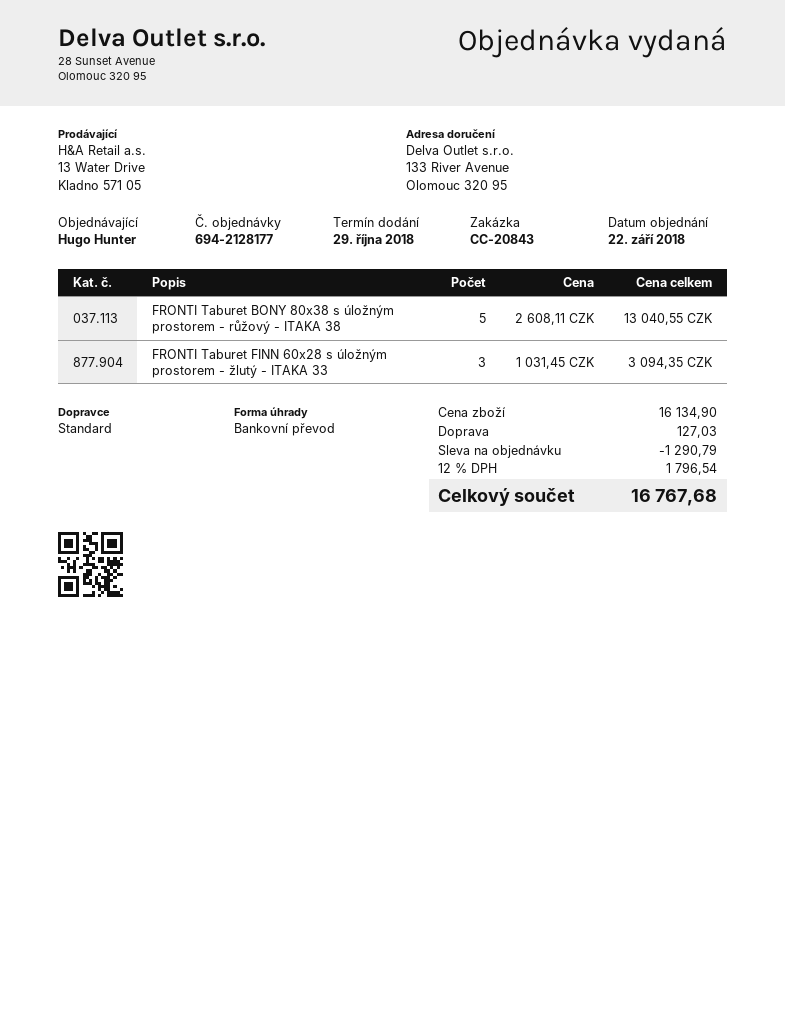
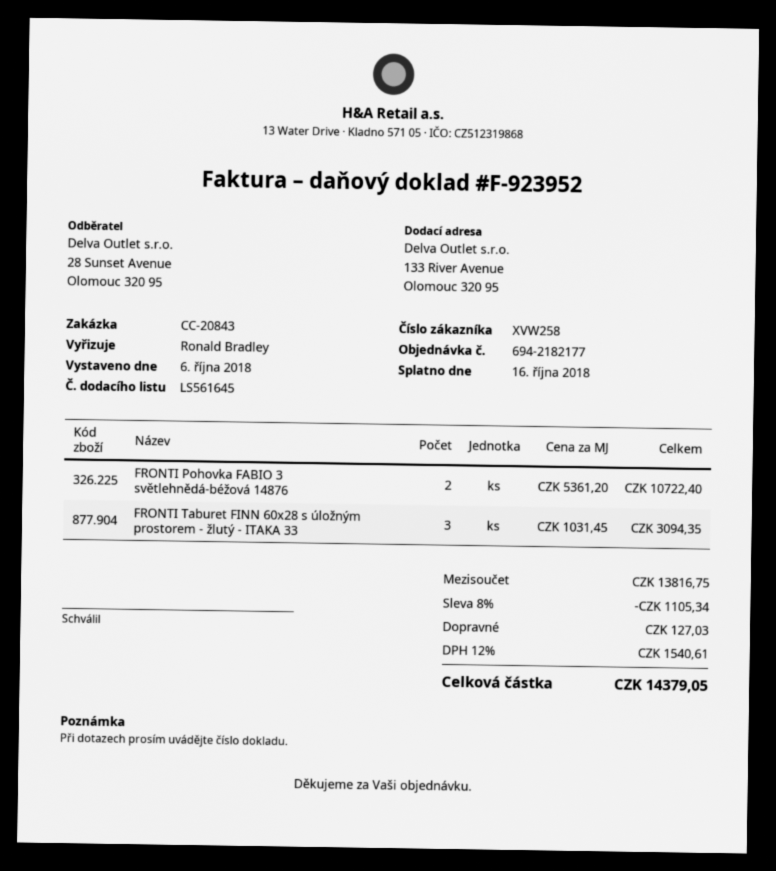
order number: 694-2128177 -> 694-2182177
FRONTI Taburet BONY 80x38 s úložným prostorem - růžový - ITAKA 38: 5 x 2608.11 = 13040.55 -> none
FRONTI Pohovka FABIO 3 světlehnědá-béžová 14876: none -> 2 x 5361.20 = 10722.40
subtotal: 16134.90 -> 13816.75
discount: 1290.79 -> 1105.34
tax: 12% = 1796.54 -> 12% = 1540.61
total: 16767.68 -> 14379.05

